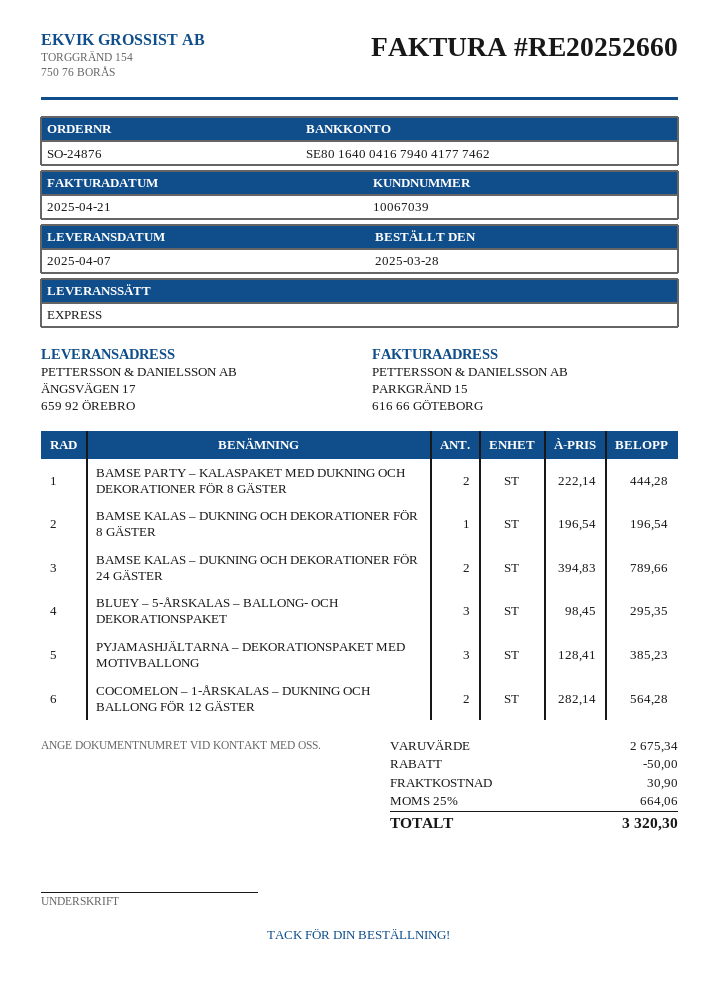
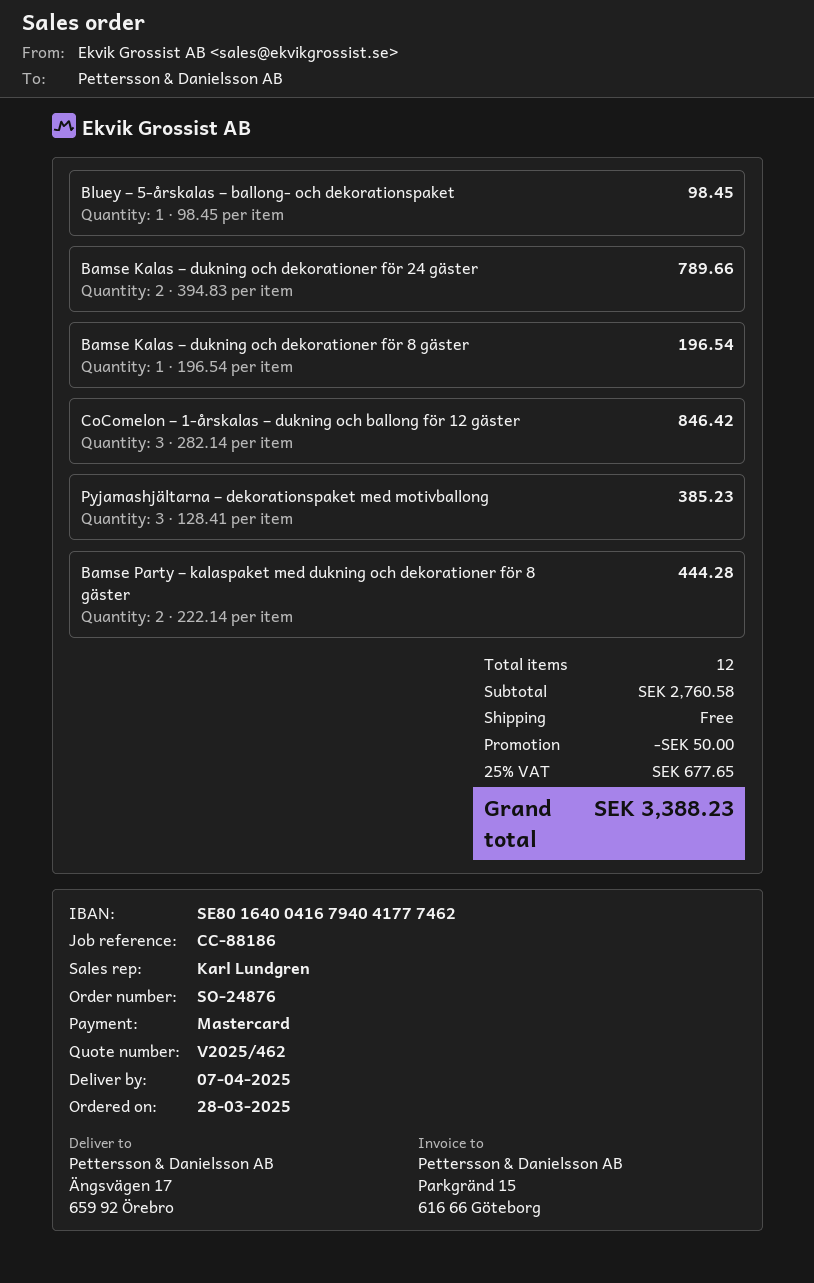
BLUEY – 5-ÅRSKALAS – BALLONG- OCH DEKORATIONSPAKET: 3 x 98.45 = 295.35 -> 1 x 98.45 = 98.45
COCOMELON – 1-ÅRSKALAS – DUKNING OCH BALLONG FÖR 12 GÄSTER: 2 x 282.14 = 564.28 -> 3 x 282.14 = 846.42
subtotal: 2675.34 -> 2760.58
shipping: 30.90 -> 0.00
tax: 25% = 664.06 -> 25% = 677.65
total: 3320.30 -> 3388.23

